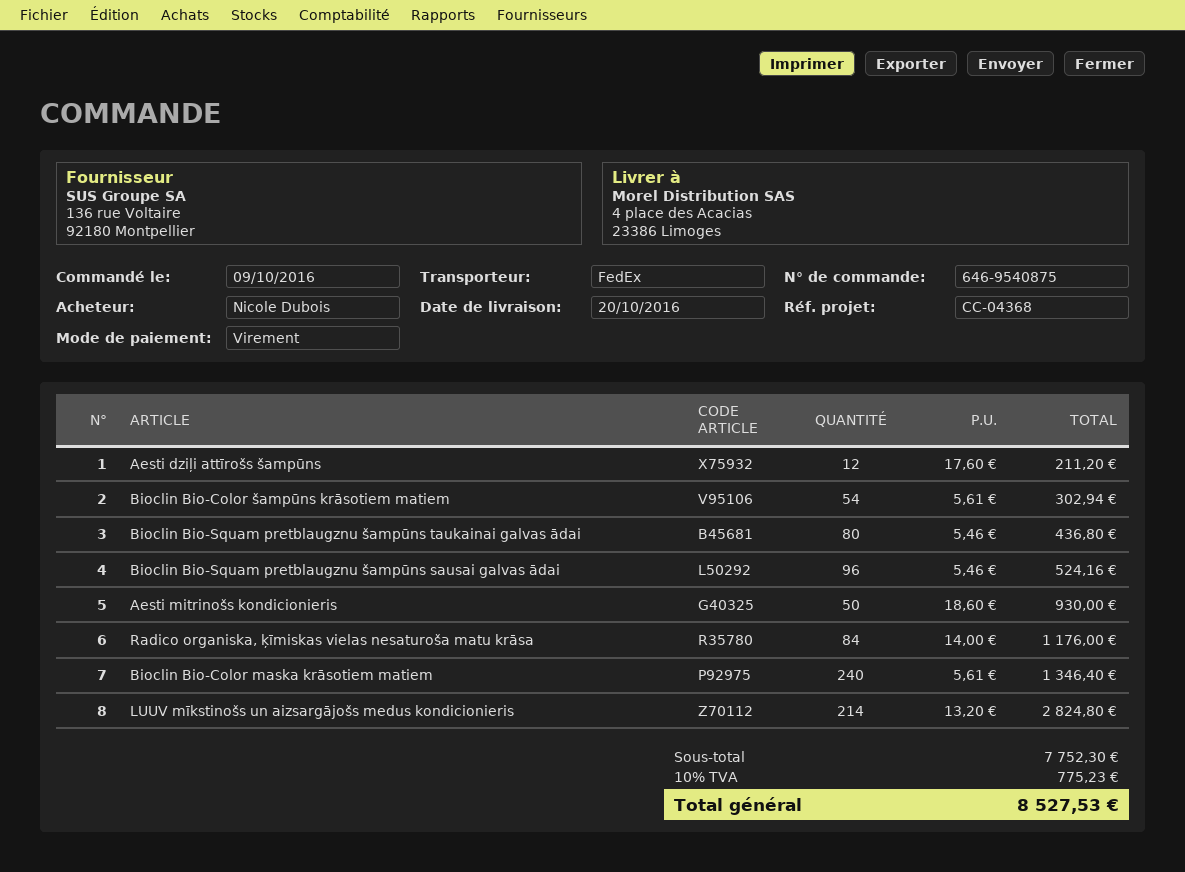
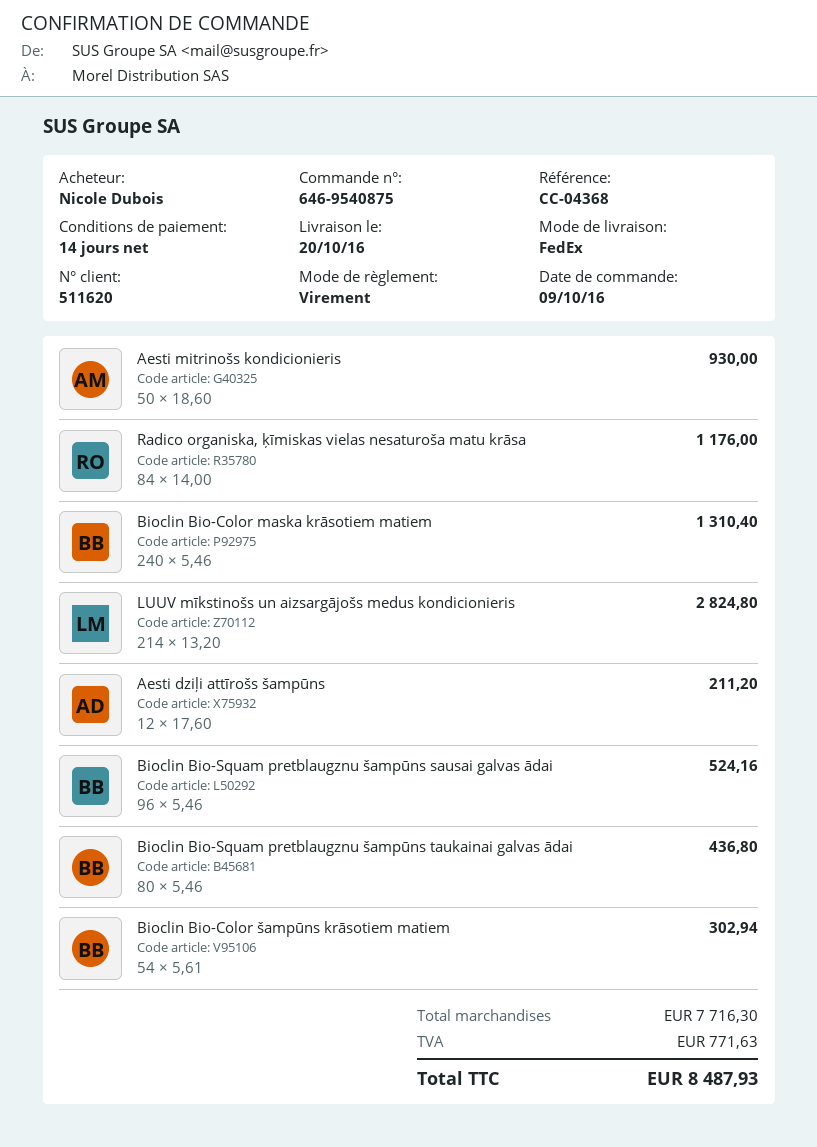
Bioclin Bio-Color maska krāsotiem matiem: 240 x 5.61 = 1346.40 -> 240 x 5.46 = 1310.40
subtotal: 7752.30 -> 7716.30
tax: 775.23 -> 771.63
total: 8527.53 -> 8487.93

